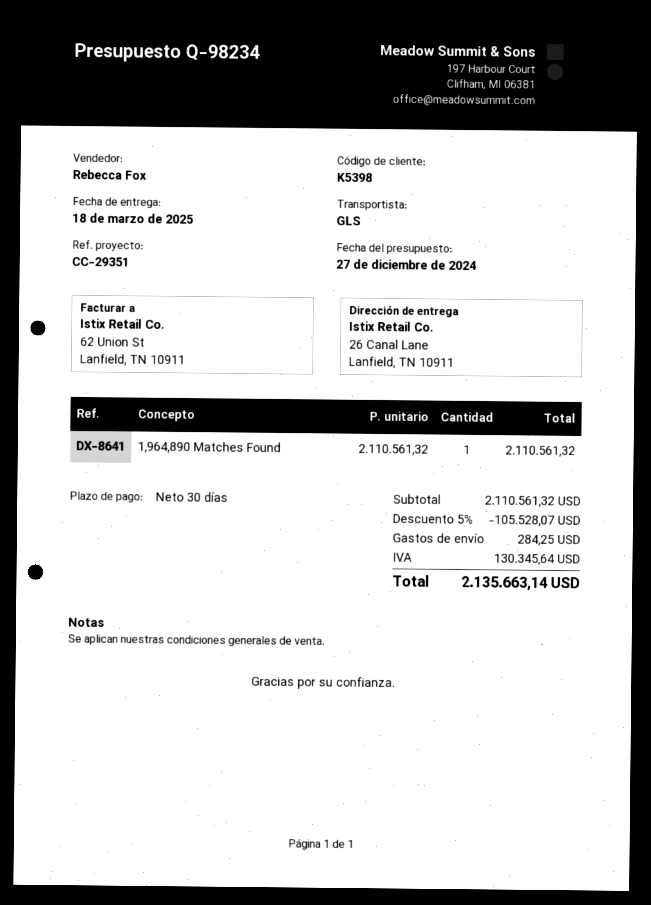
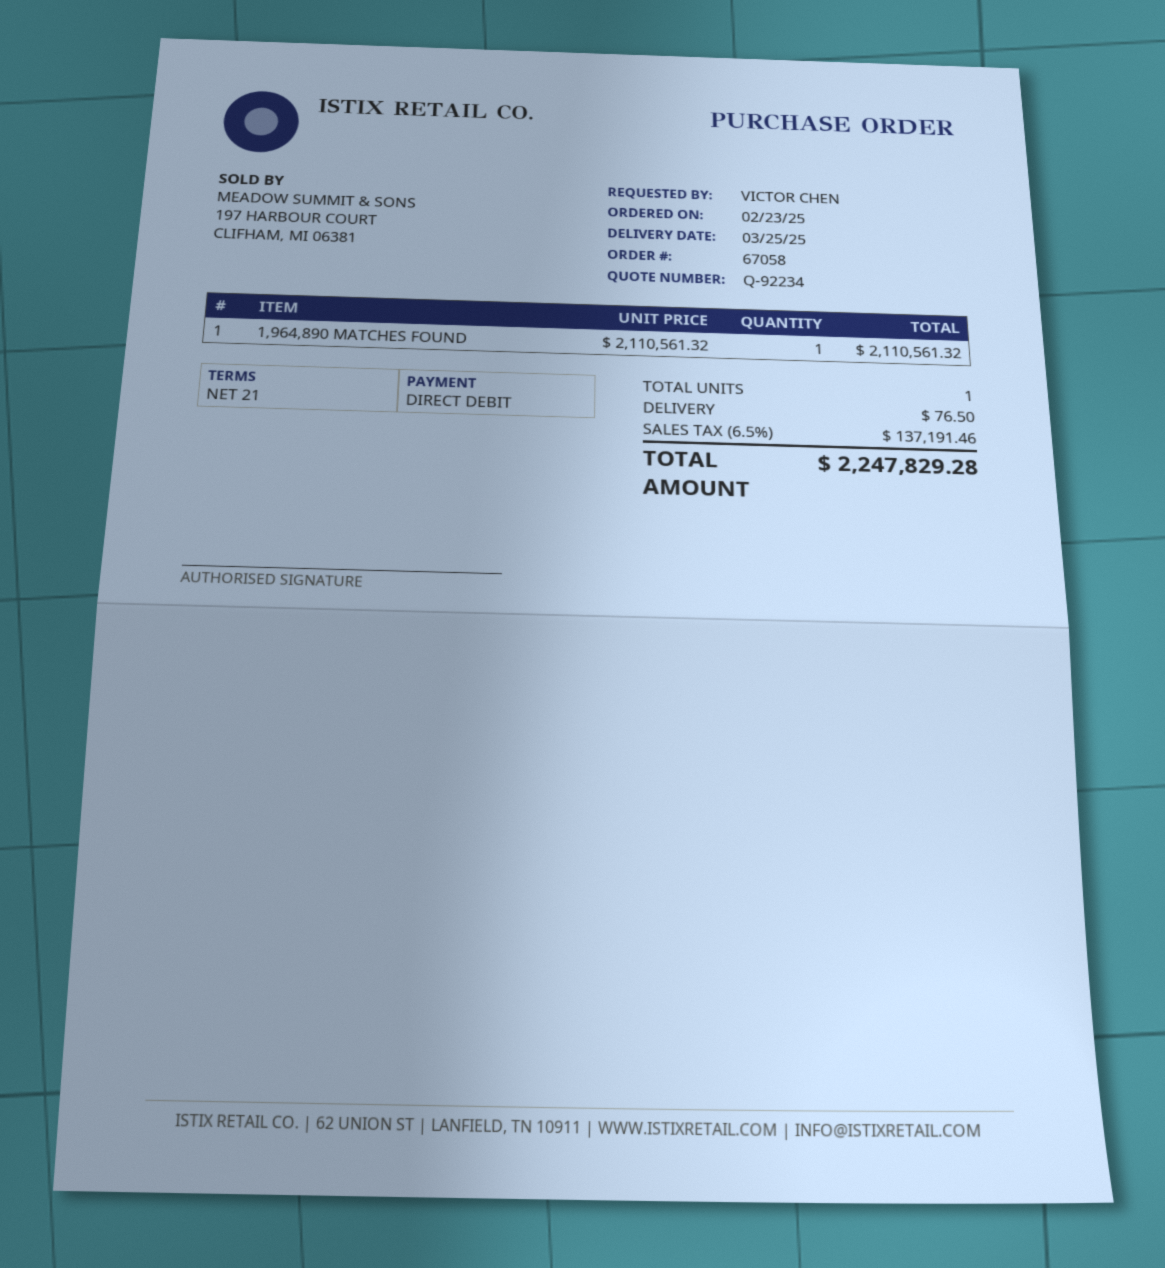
quote number: Q-98234 -> Q-92234
delivery date: 2025-03-18 -> 2025-03-25
payment terms: 30 days -> 21 days
discount: 5% = 105528.07 -> none
shipping: 284.25 -> 76.50
tax: 130345.64 -> 137191.46
total: 2135663.14 -> 2247829.28

